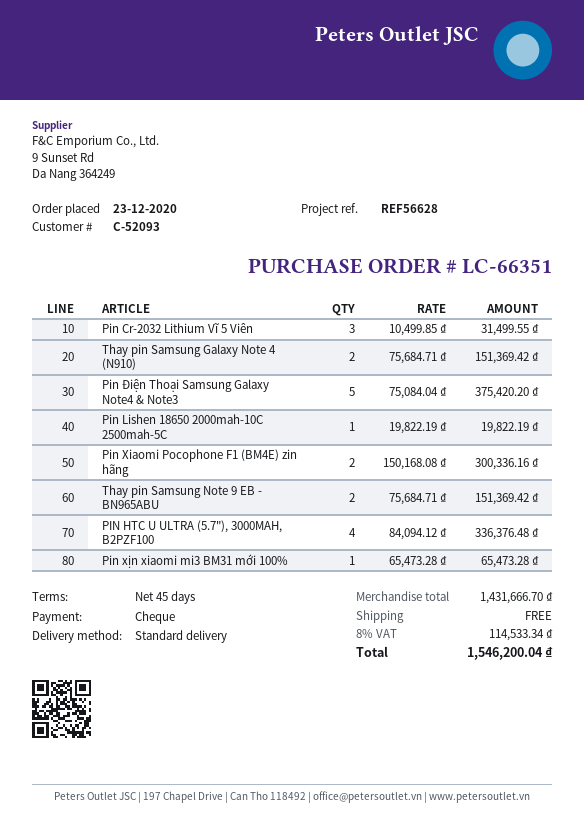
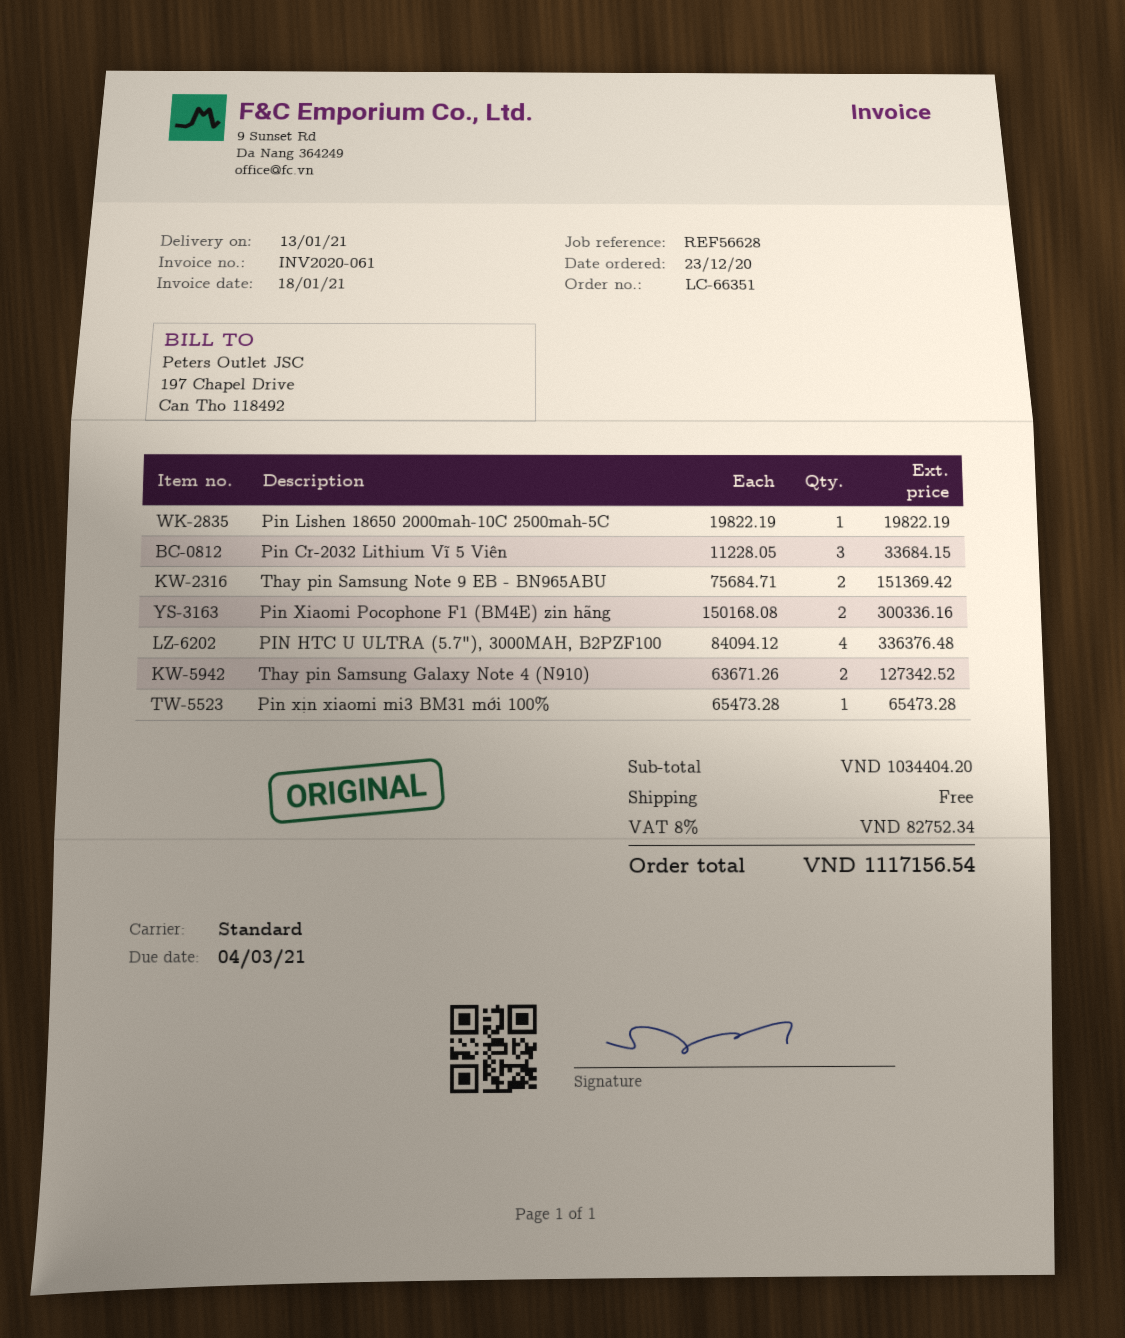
Pin Cr-2032 Lithium Vĩ 5 Viên: 3 x 10499.85 = 31499.55 -> 3 x 11228.05 = 33684.15
Thay pin Samsung Galaxy Note 4 (N910): 2 x 75684.71 = 151369.42 -> 2 x 63671.26 = 127342.52
Pin Điện Thoại Samsung Galaxy Note4 & Note3: 5 x 75084.04 = 375420.20 -> none
subtotal: 1431666.70 -> 1034404.20
tax: 8% = 114533.34 -> 8% = 82752.34
total: 1546200.04 -> 1117156.54

